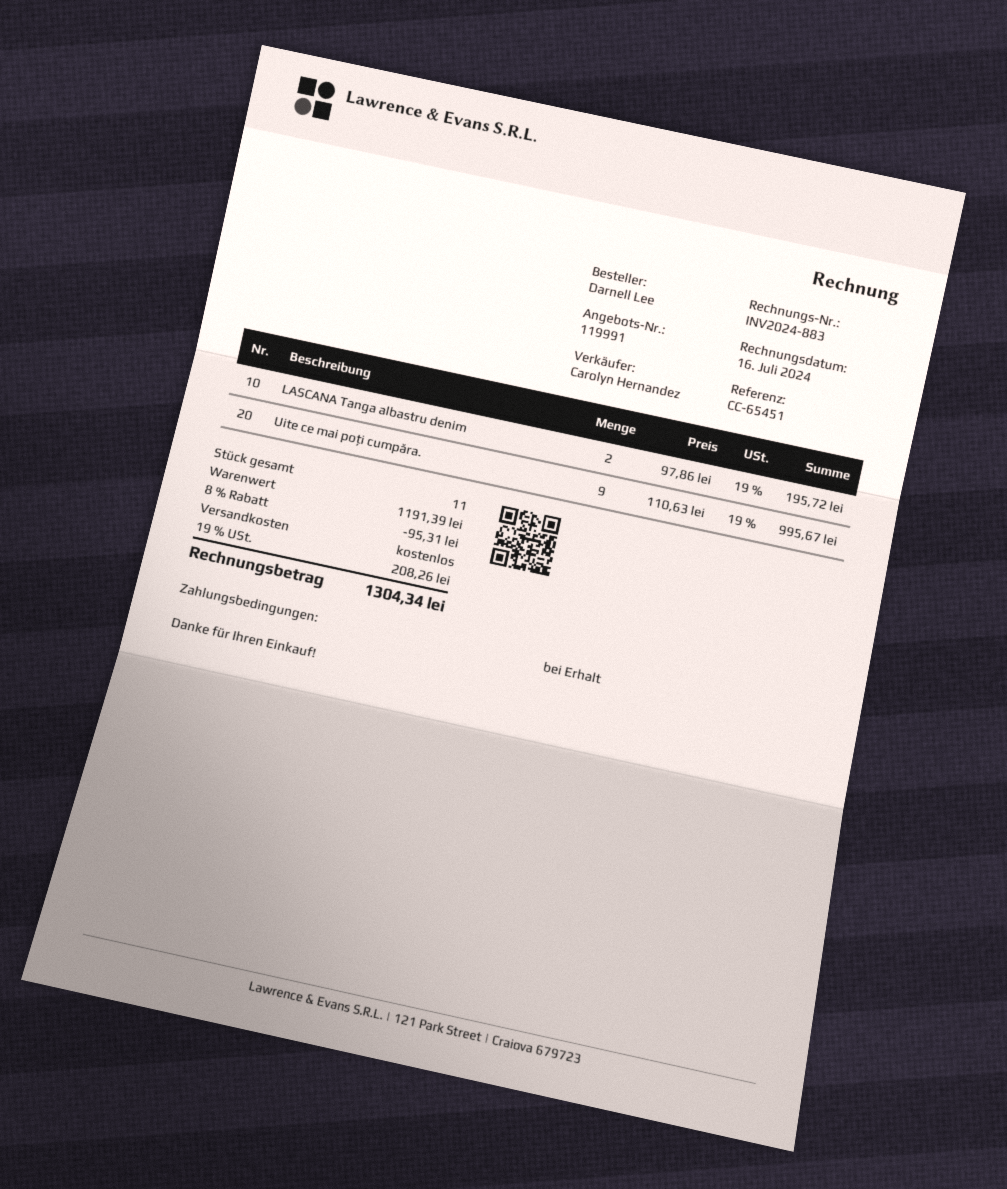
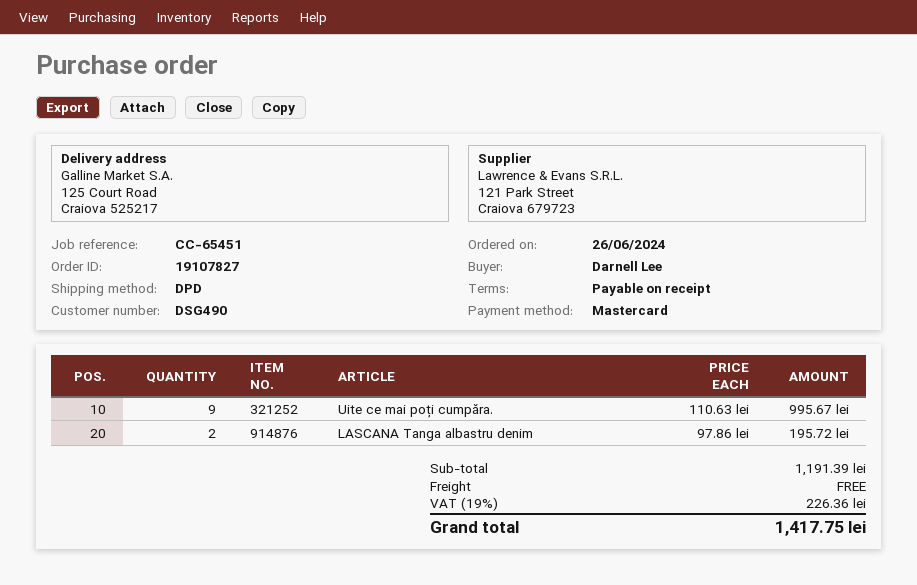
discount: 8% = 95.31 -> none
tax: 19% = 208.26 -> 19% = 226.36
total: 1304.34 -> 1417.75

